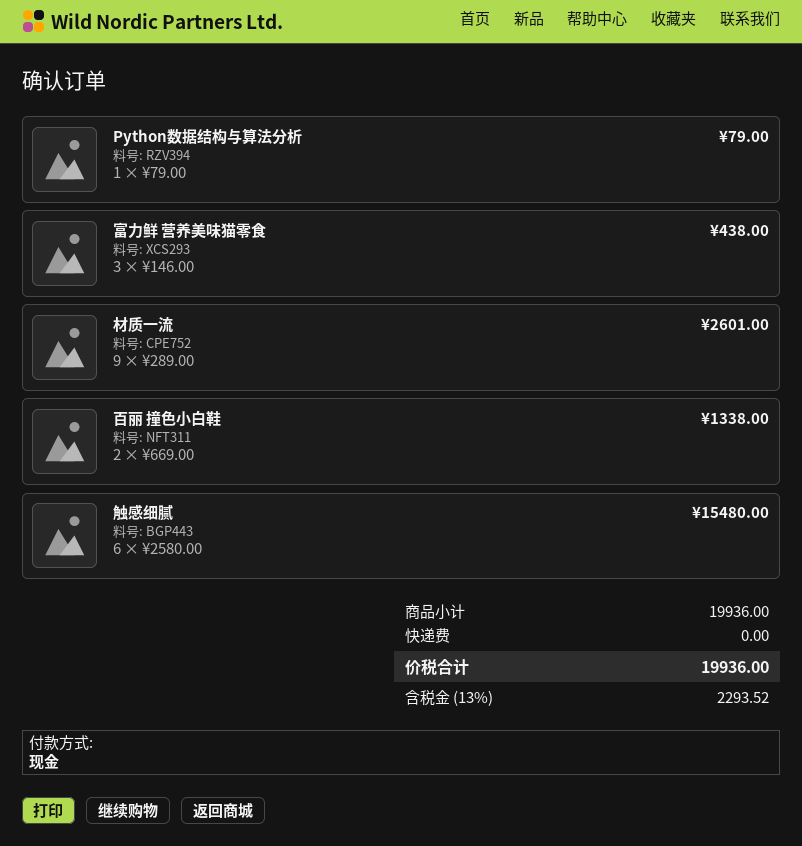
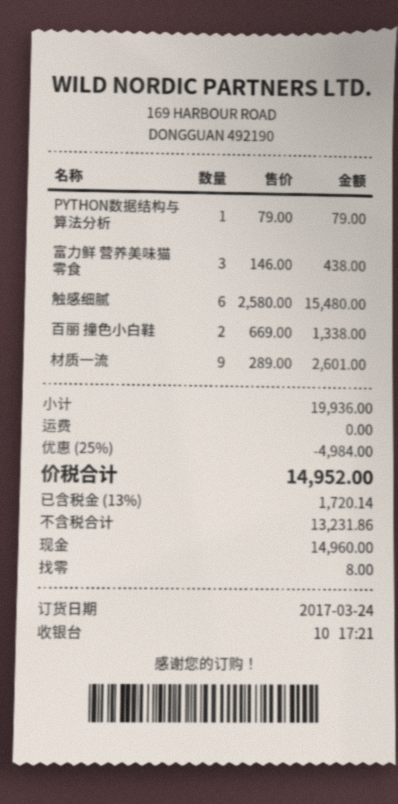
discount: none -> 25% = 4984.00
tax: 13% = 2293.52 -> 13% = 1720.14
total: 19936.00 -> 14952.00

